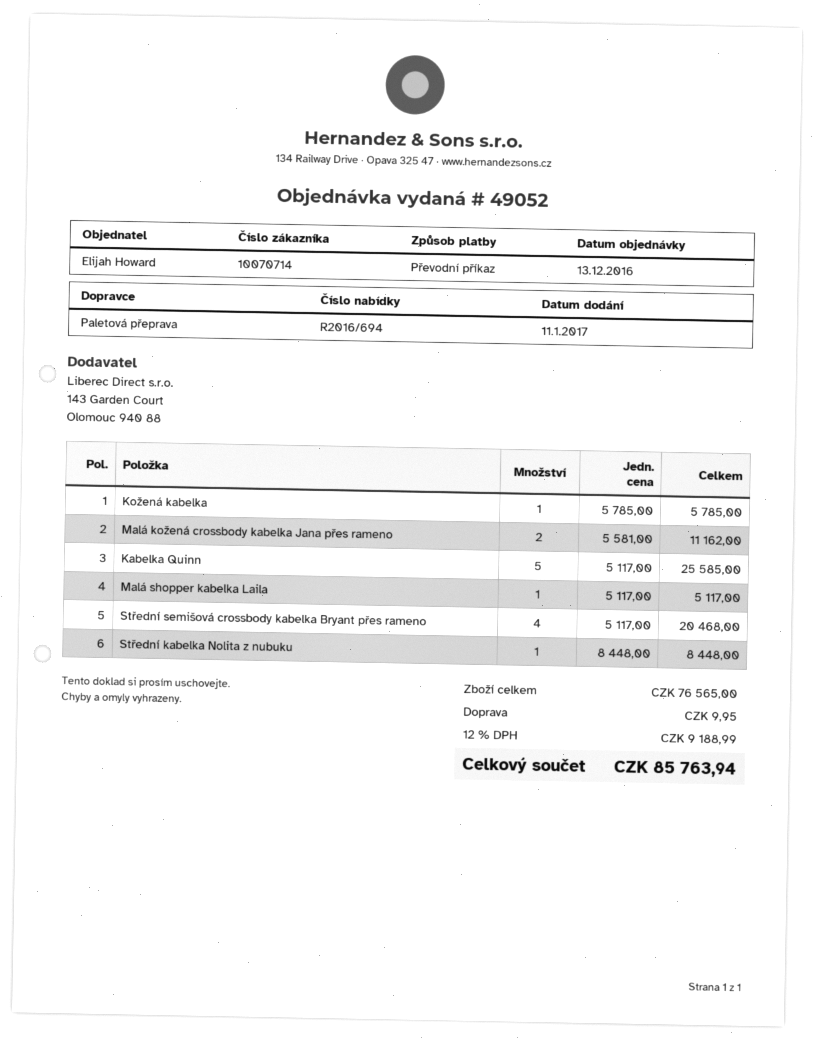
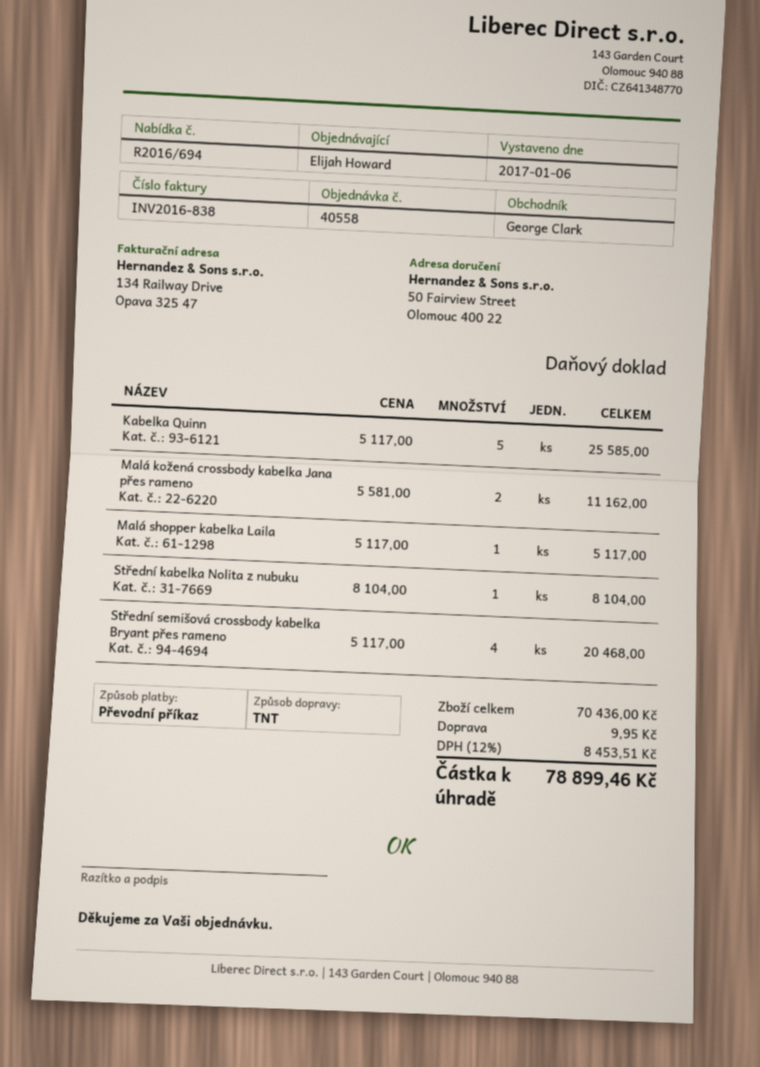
order number: 49052 -> 40558
shipping method: pallet freight -> TNT
Kožená kabelka: 1 x 5785.00 = 5785.00 -> none
Střední kabelka Nolita z nubuku: 1 x 8448.00 = 8448.00 -> 1 x 8104.00 = 8104.00
subtotal: 76565.00 -> 70436.00
tax: 12% = 9188.99 -> 12% = 8453.51
total: 85763.94 -> 78899.46

